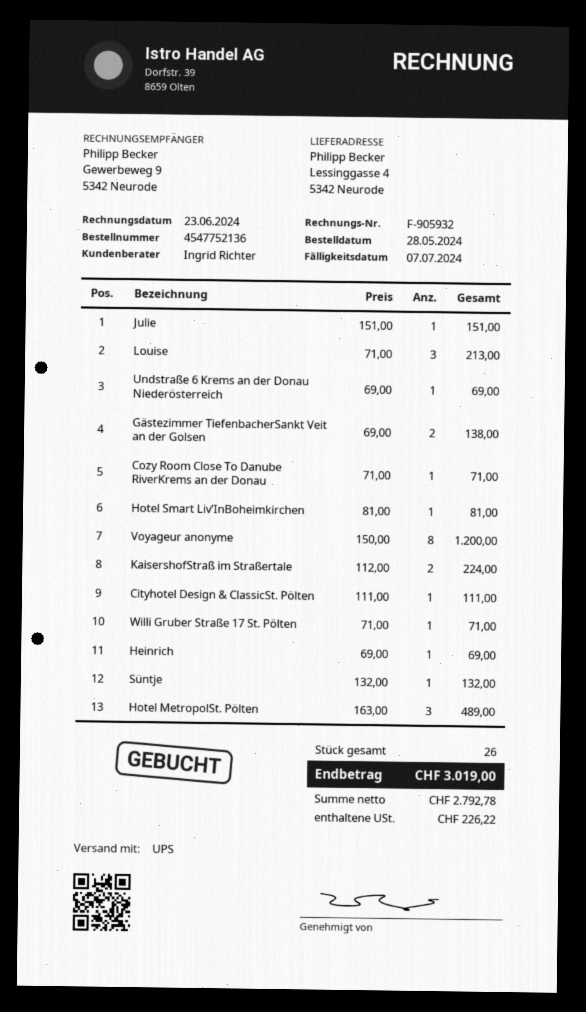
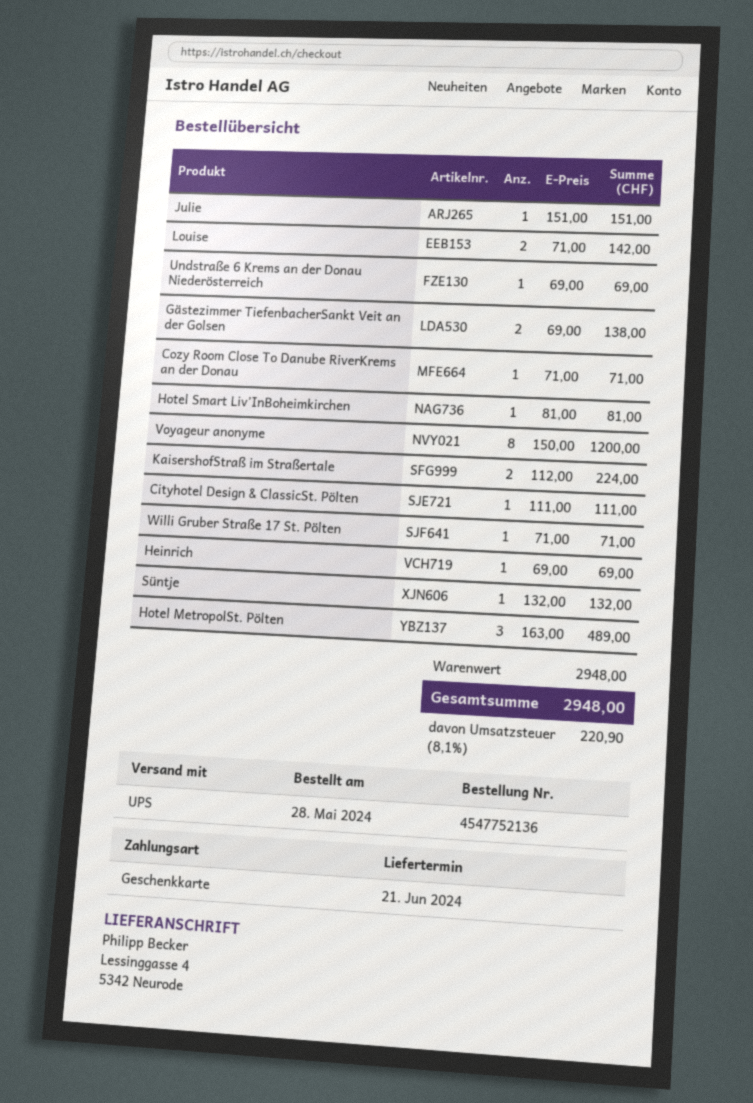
Louise: 3 x 71.00 = 213.00 -> 2 x 71.00 = 142.00
tax: 226.22 -> 220.90
total: 3019.00 -> 2948.00

